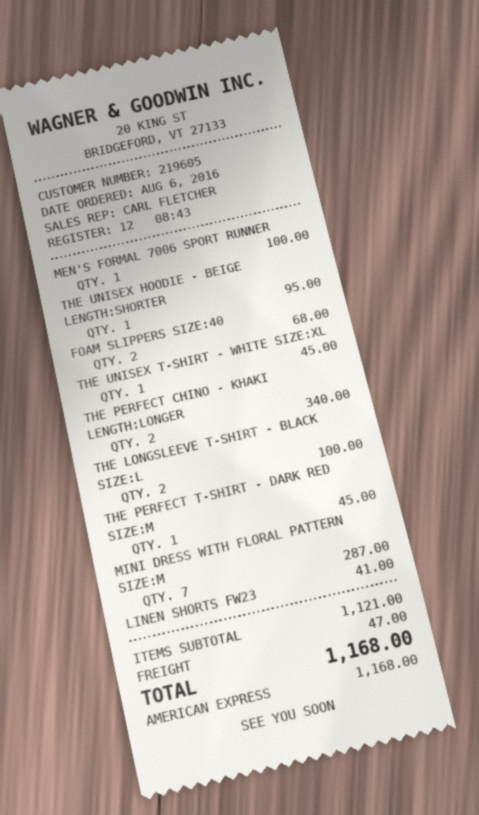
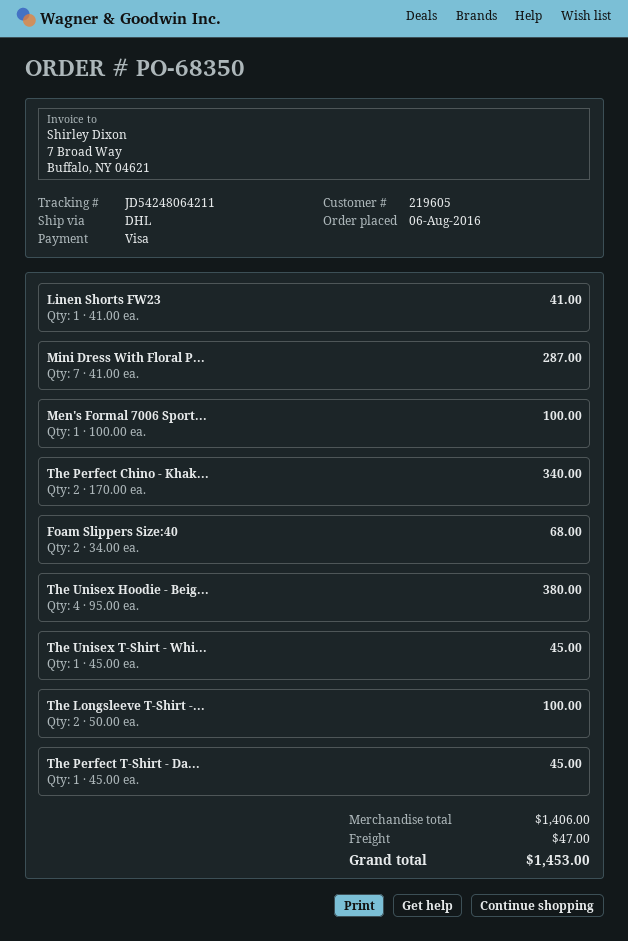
payment method: American Express -> Visa
THE UNISEX HOODIE - BEIGE LENGTH:SHORTER: 1 for 95.00 -> 4 for 380.00
subtotal: 1121.00 -> 1406.00
total: 1168.00 -> 1453.00

